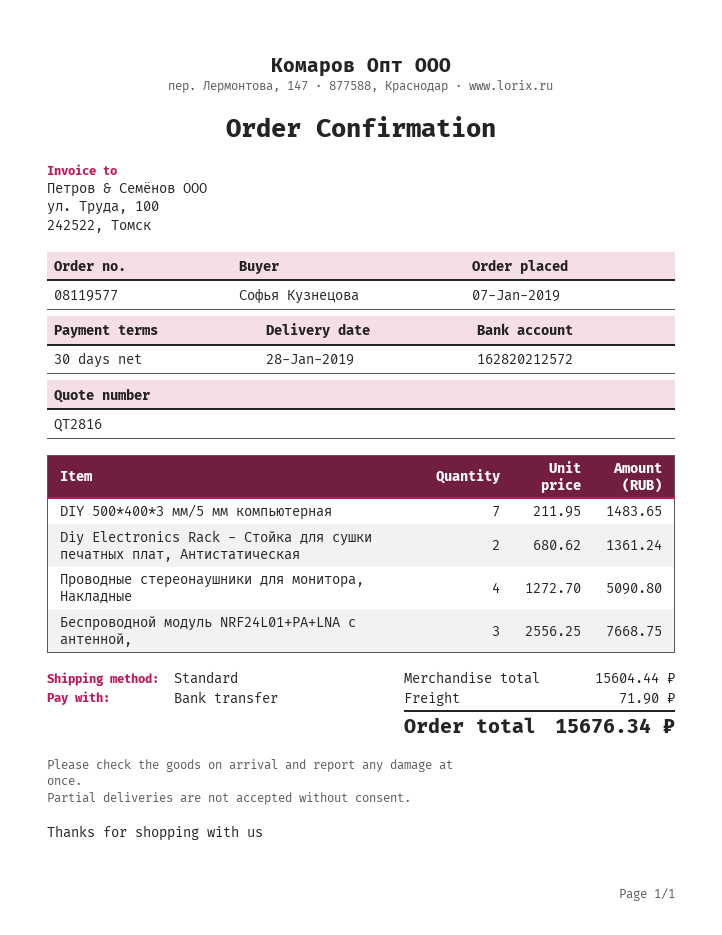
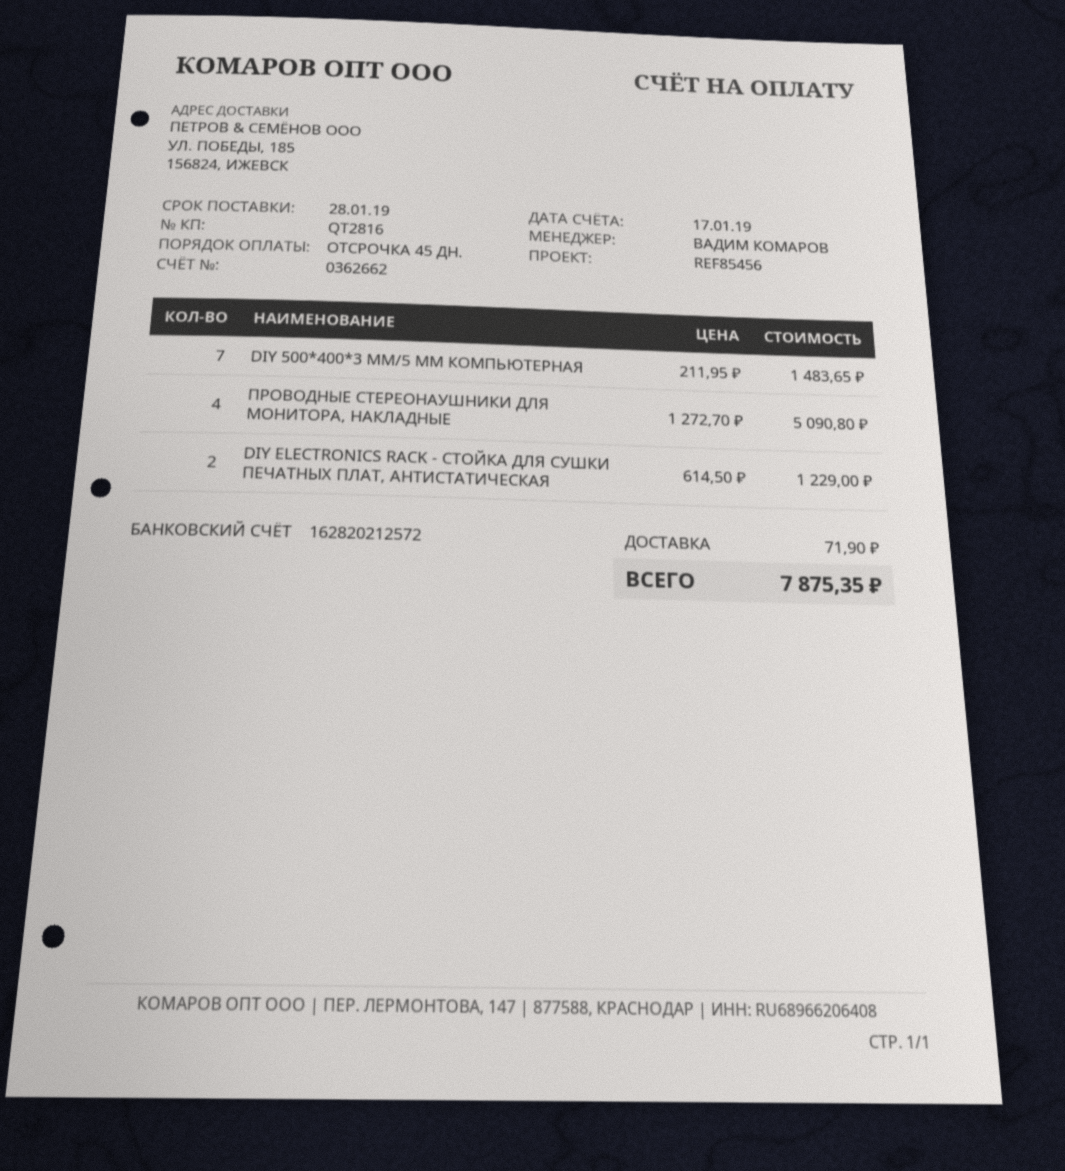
payment terms: 30 days -> 45 days
Diy Electronics Rack - Стойка для сушки печатных плат, Антистатическая: 2 x 680.62 = 1361.24 -> 2 x 614.50 = 1229.00
Беспроводной модуль NRF24L01+PA+LNA с антенной,: 3 x 2556.25 = 7668.75 -> none
total: 15676.34 -> 7875.35

